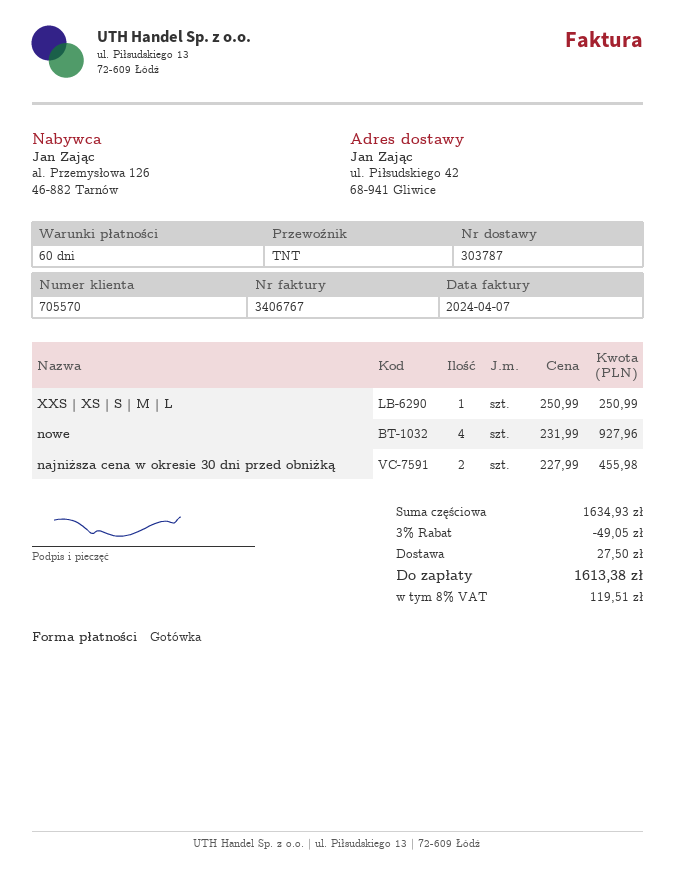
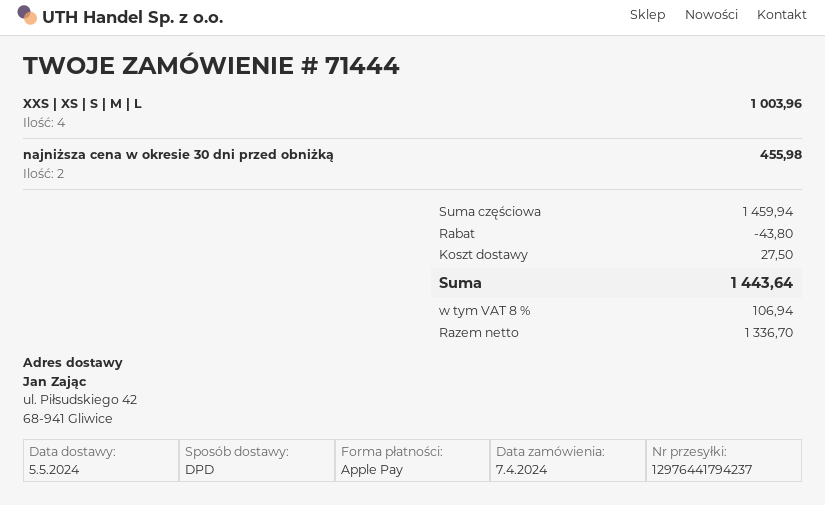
payment method: cash -> Apple Pay
shipping method: TNT -> DPD
XXS | XS | S | M | L: 1 for 250.99 -> 4 for 1003.96
nowe: 4 for 927.96 -> none
subtotal: 1634.93 -> 1459.94
discount: 49.05 -> 43.80
tax: 8% = 119.51 -> 8% = 106.94
total: 1613.38 -> 1443.64

